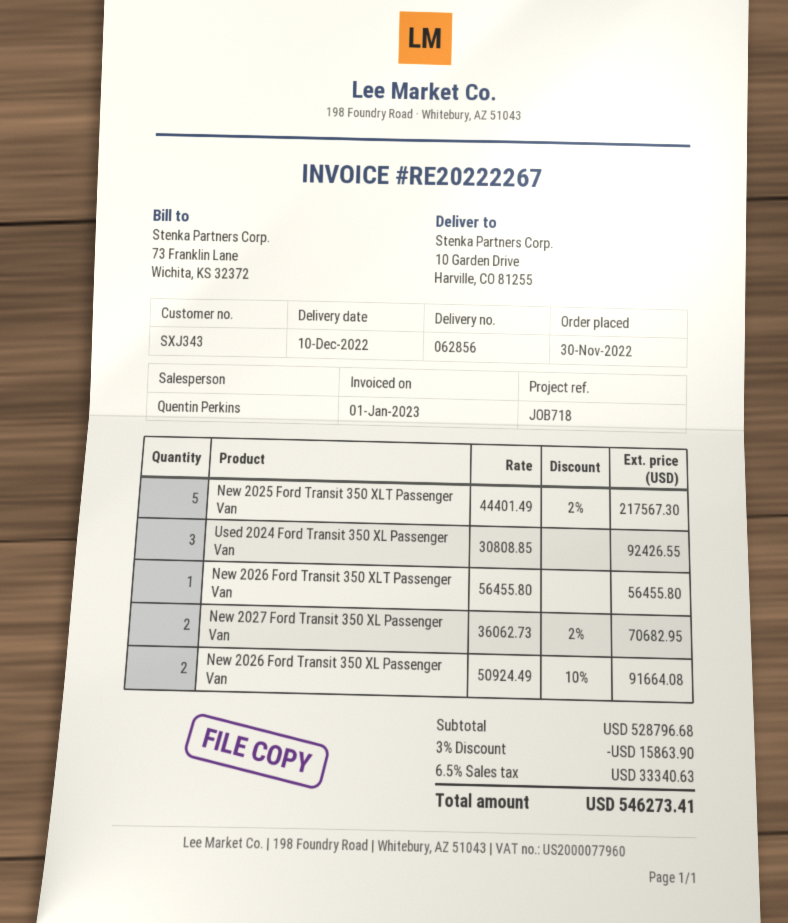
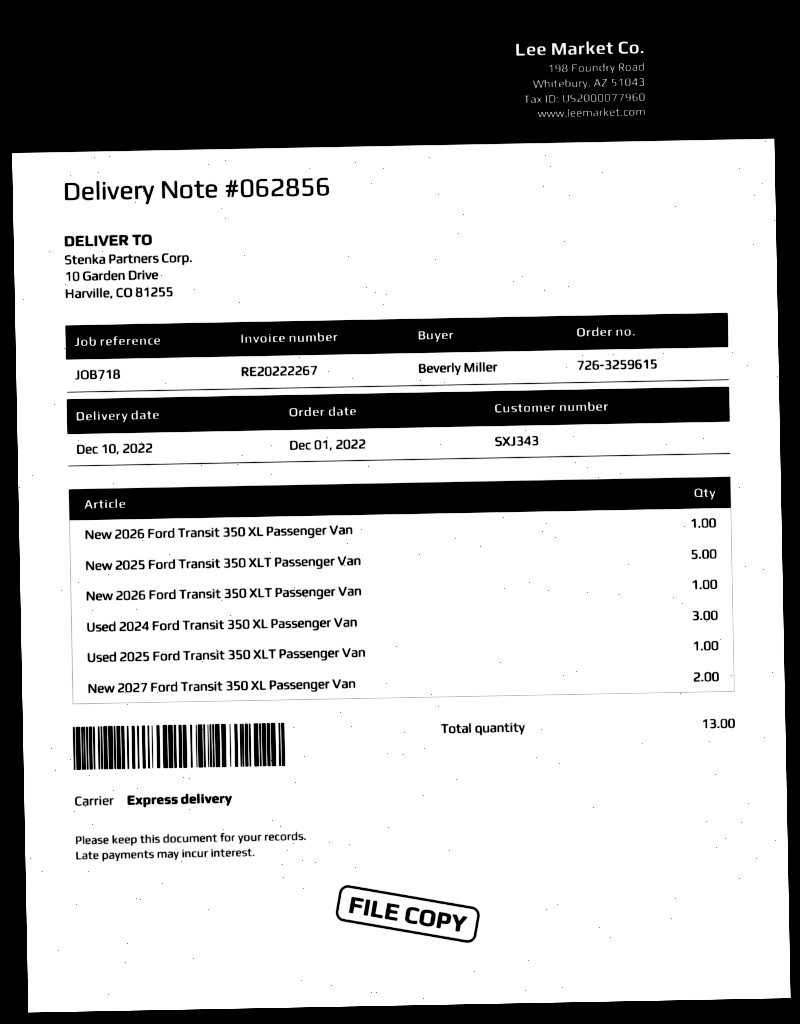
order date: 2022-11-30 -> 2022-12-01
New 2026 Ford Transit 350 XL Passenger Van: 2 -> 1
Used 2025 Ford Transit 350 XLT Passenger Van: none -> 1

